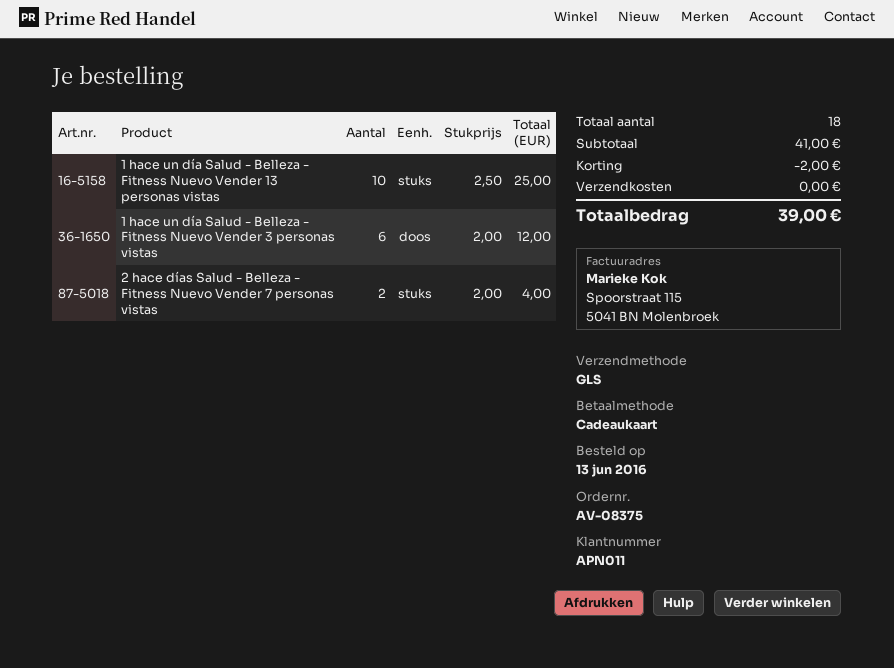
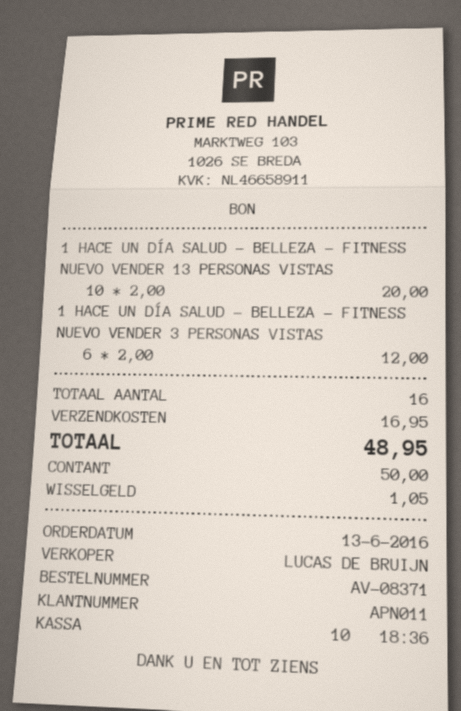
order number: AV-08375 -> AV-08371
payment method: gift card -> cash
1 hace un día Salud - Belleza - Fitness Nuevo Vender 13 personas vistas: 10 x 2.50 = 25.00 -> 10 x 2.00 = 20.00
2 hace días Salud - Belleza - Fitness Nuevo Vender 7 personas vistas: 2 x 2.00 = 4.00 -> none
total quantity: 18 -> 16
discount: 2.00 -> none
shipping: 0.00 -> 16.95
total: 39.00 -> 48.95

